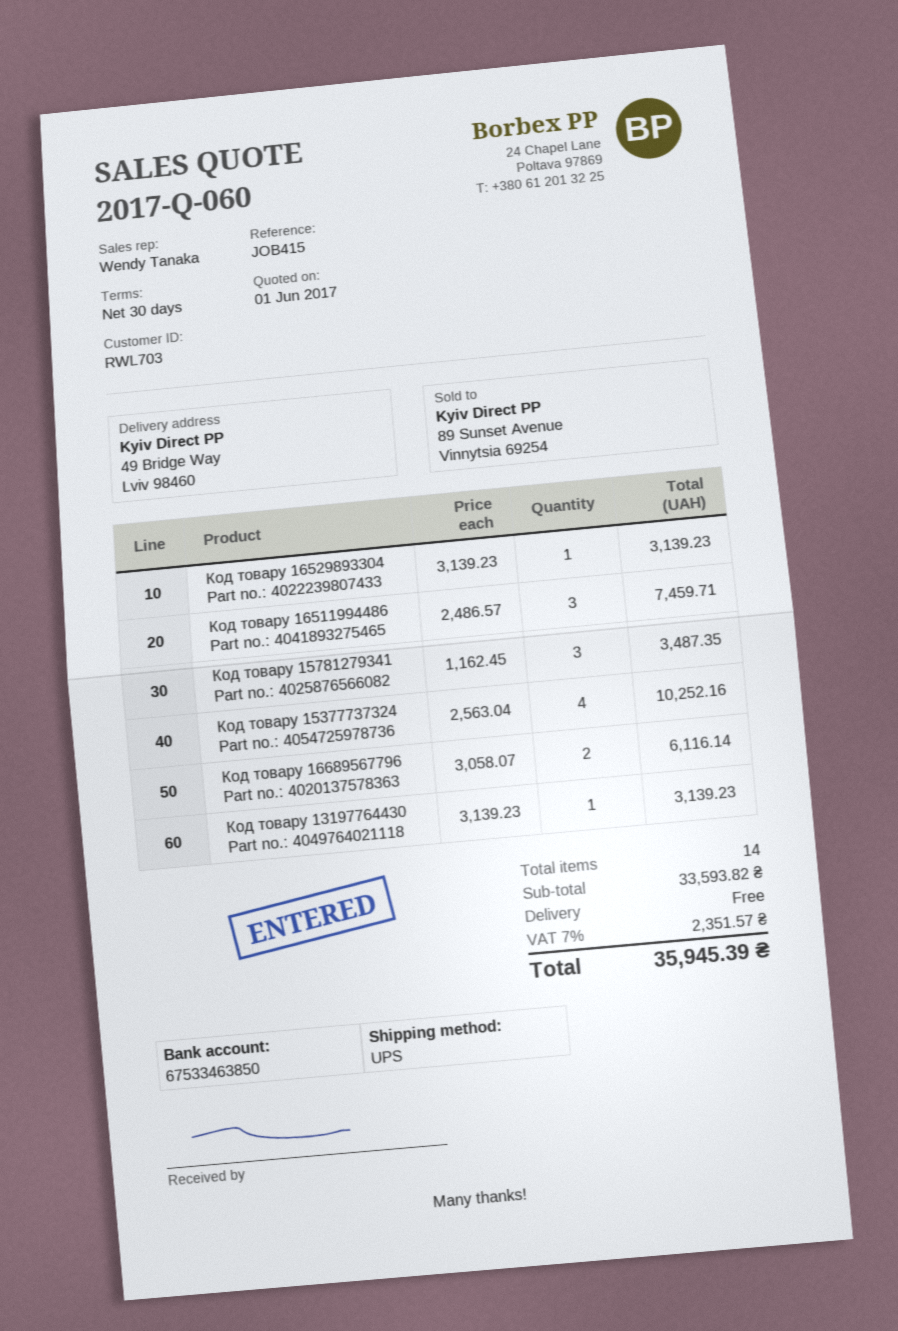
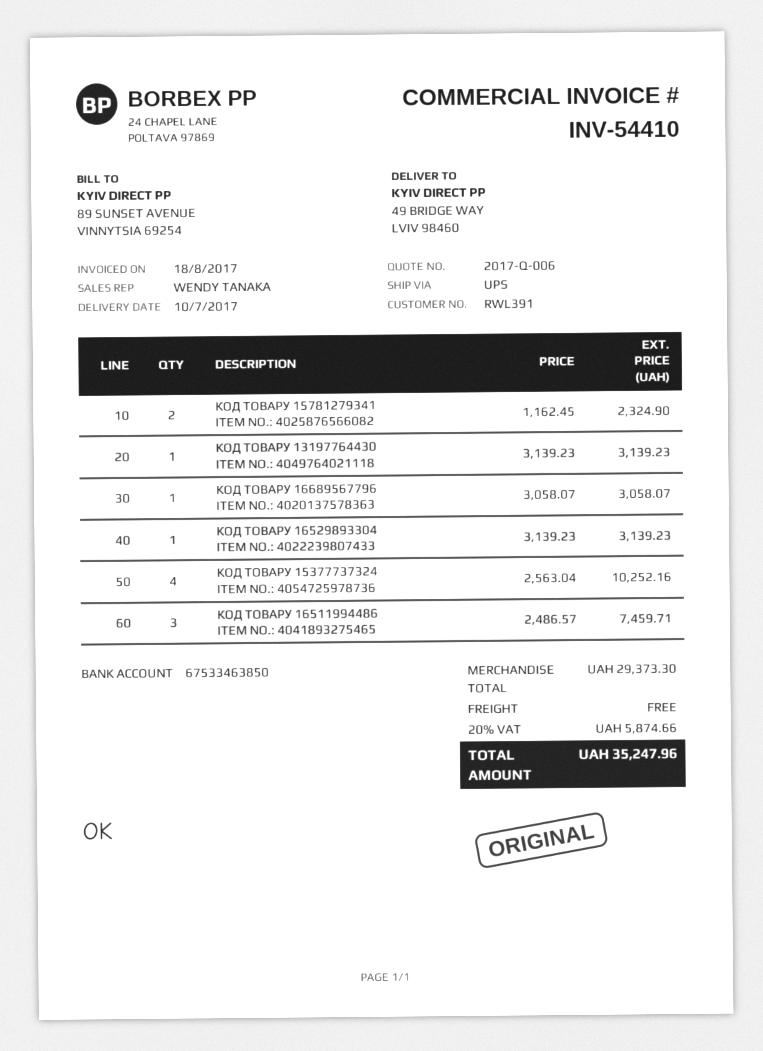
quote number: 2017-Q-060 -> 2017-Q-006
customer number: RWL703 -> RWL391
Код товару 15781279341: 3 x 1162.45 = 3487.35 -> 2 x 1162.45 = 2324.90
Код товару 16689567796: 2 x 3058.07 = 6116.14 -> 1 x 3058.07 = 3058.07
subtotal: 33593.82 -> 29373.30
tax: 7% = 2351.57 -> 20% = 5874.66
total: 35945.39 -> 35247.96

